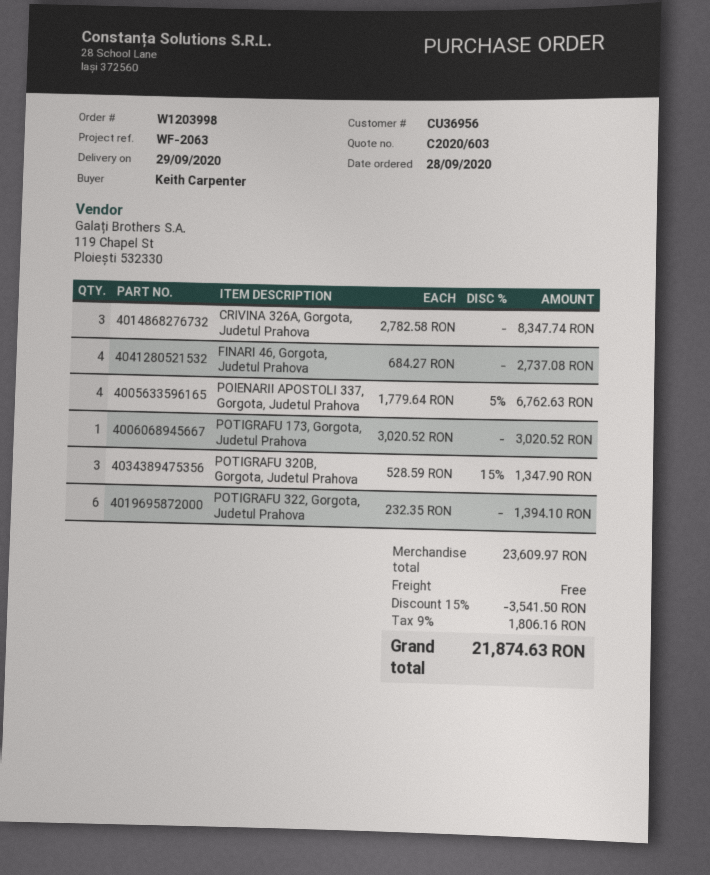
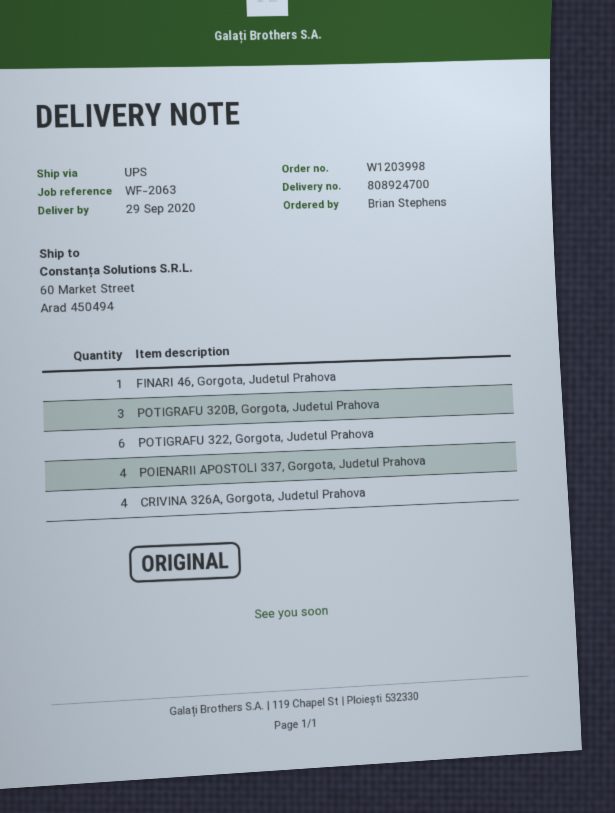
ordered by: Keith Carpenter -> Brian Stephens
CRIVINA 326A, Gorgota, Judetul Prahova: 3 -> 4
FINARI 46, Gorgota, Judetul Prahova: 4 -> 1
POTIGRAFU 173, Gorgota, Judetul Prahova: 1 -> none

